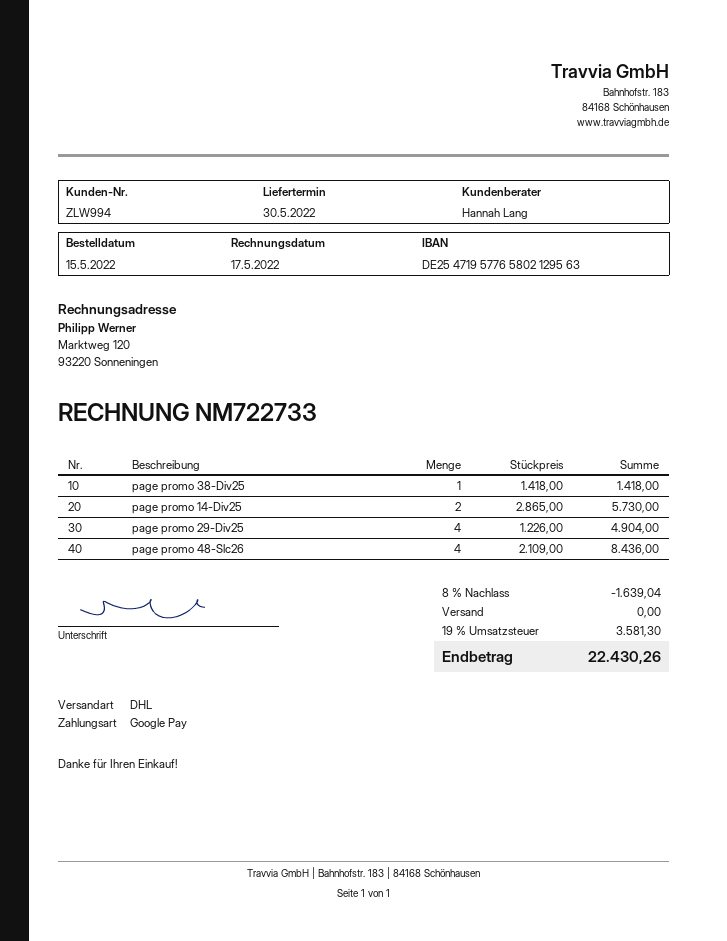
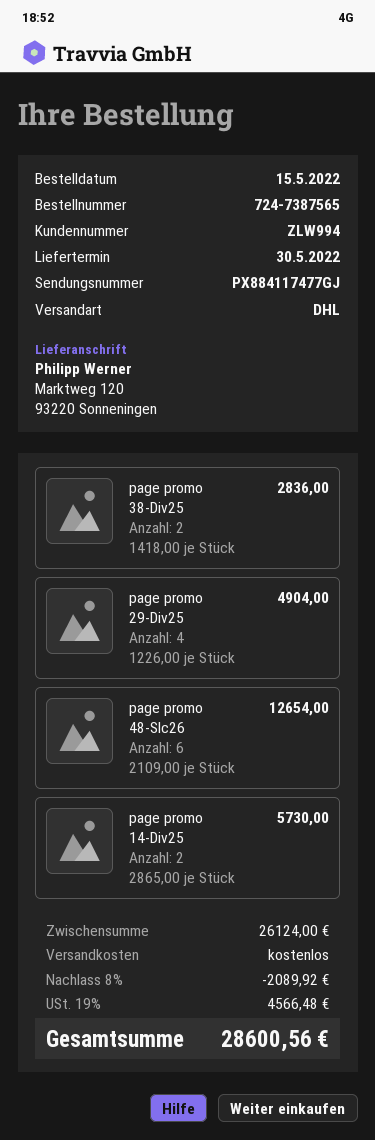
page promo 38-Div25: 1 x 1418.00 = 1418.00 -> 2 x 1418.00 = 2836.00
page promo 48-Slc26: 4 x 2109.00 = 8436.00 -> 6 x 2109.00 = 12654.00
discount: 8% = 1639.04 -> 8% = 2089.92
tax: 19% = 3581.30 -> 19% = 4566.48
total: 22430.26 -> 28600.56

